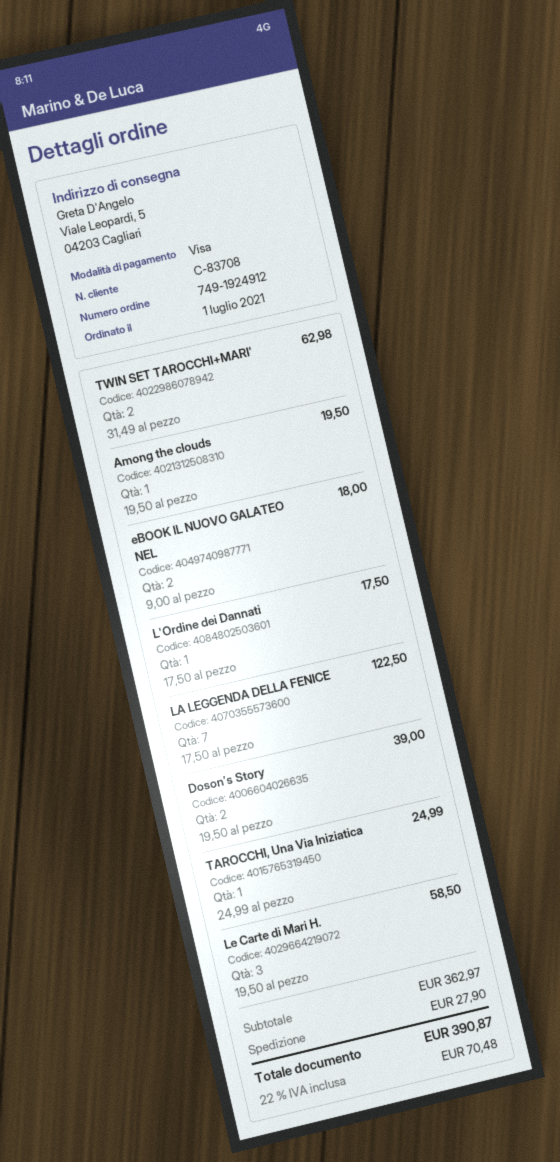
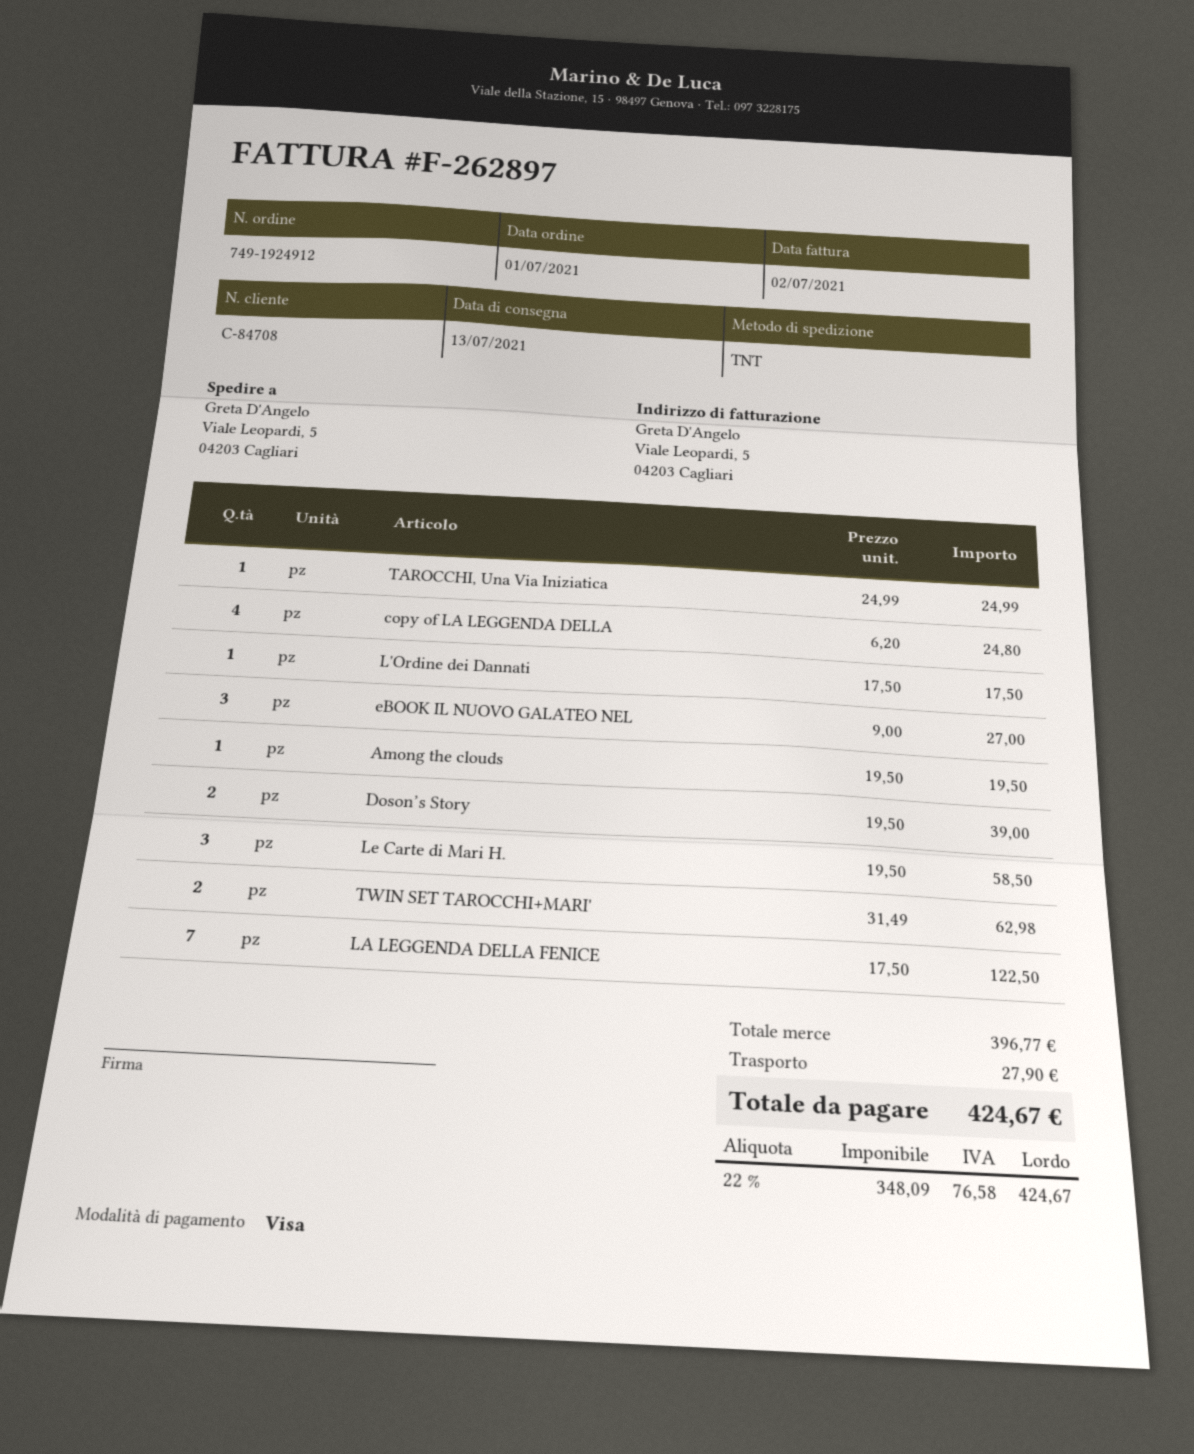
customer number: C-83708 -> C-84708
eBOOK IL NUOVO GALATEO NEL: 2 x 9.00 = 18.00 -> 3 x 9.00 = 27.00
copy of LA LEGGENDA DELLA: none -> 4 x 6.20 = 24.80
subtotal: 362.97 -> 396.77
tax: 22% = 70.48 -> 22% = 76.58
total: 390.87 -> 424.67

